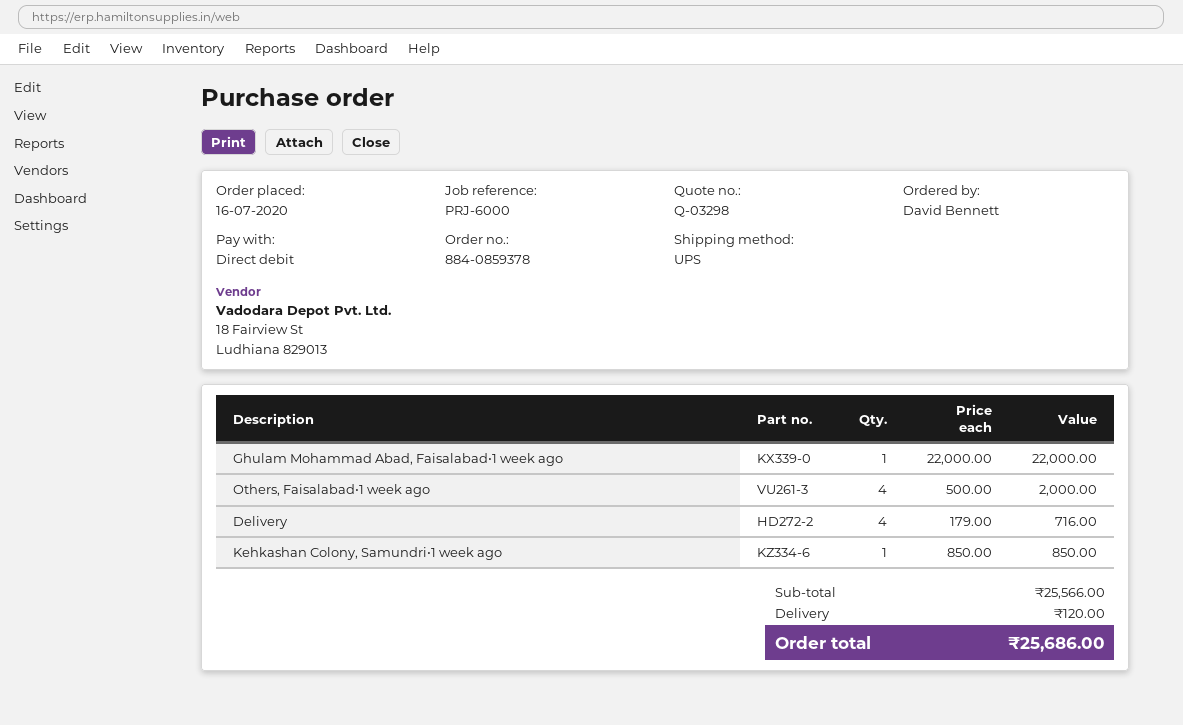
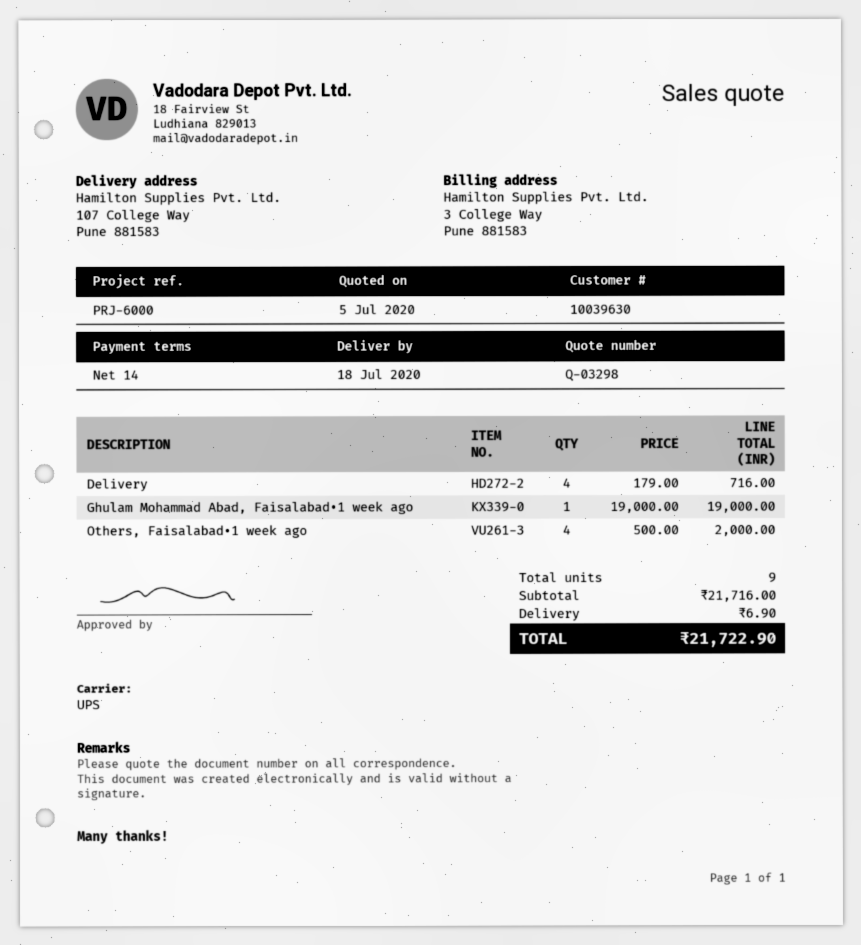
Ghulam Mohammad Abad, Faisalabad•1 week ago: 1 x 22000.00 = 22000.00 -> 1 x 19000.00 = 19000.00
Kehkashan Colony, Samundri•1 week ago: 1 x 850.00 = 850.00 -> none
subtotal: 25566.00 -> 21716.00
shipping: 120.00 -> 6.90
total: 25686.00 -> 21722.90

